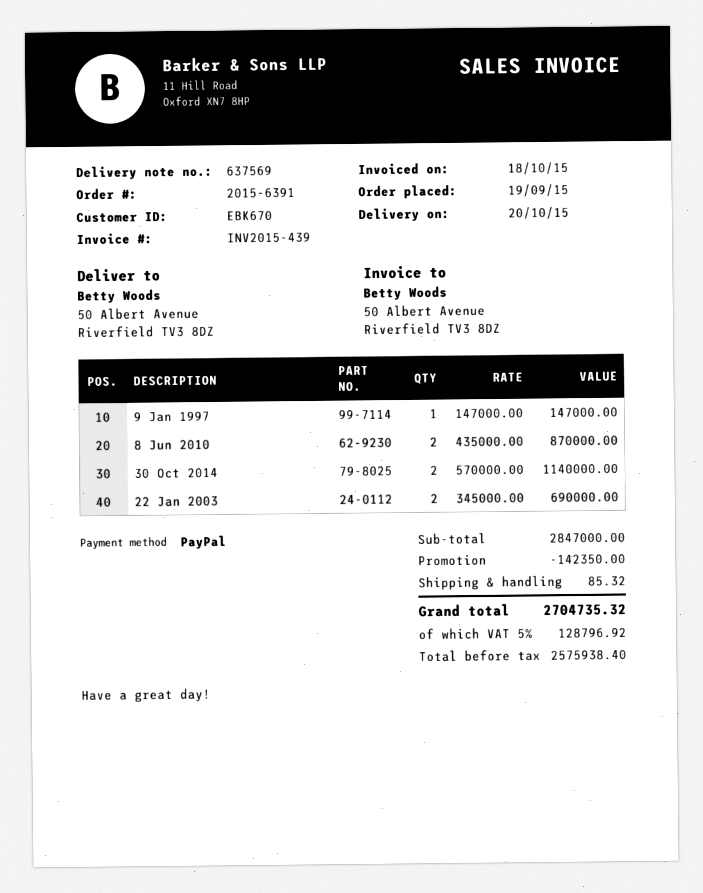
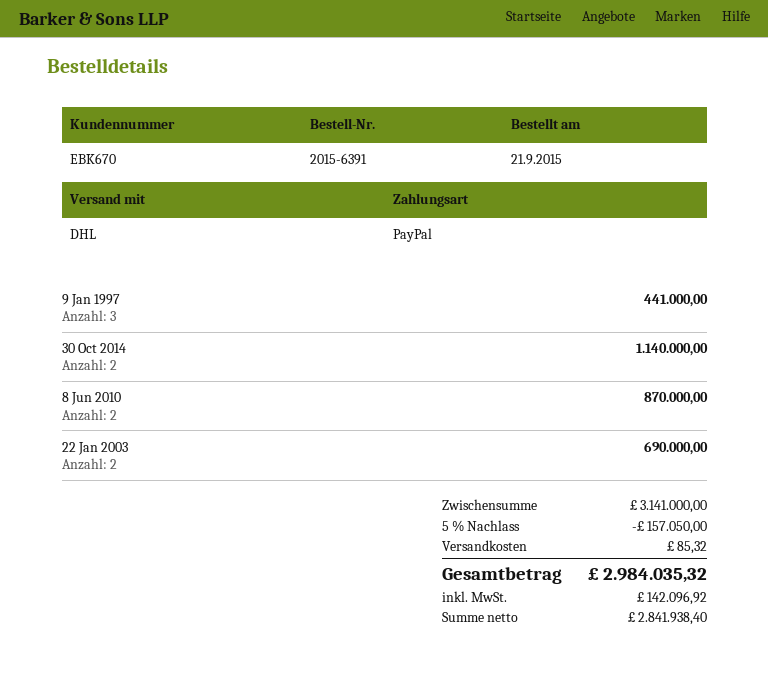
order date: 2015-09-19 -> 2015-09-21
9 Jan 1997: 1 for 147000.00 -> 3 for 441000.00
subtotal: 2847000.00 -> 3141000.00
discount: 142350.00 -> 157050.00
net: 2575938.40 -> 2841938.40
tax: 128796.92 -> 142096.92
total: 2704735.32 -> 2984035.32

